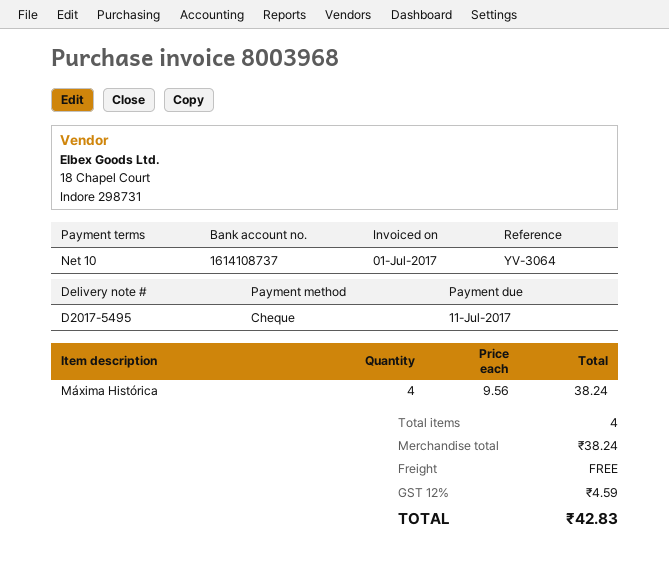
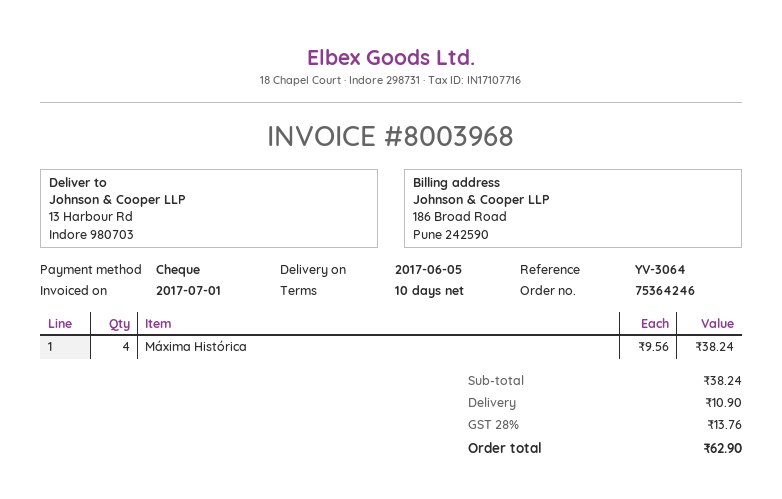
shipping: 0.00 -> 10.90
tax: 12% = 4.59 -> 28% = 13.76
total: 42.83 -> 62.90

